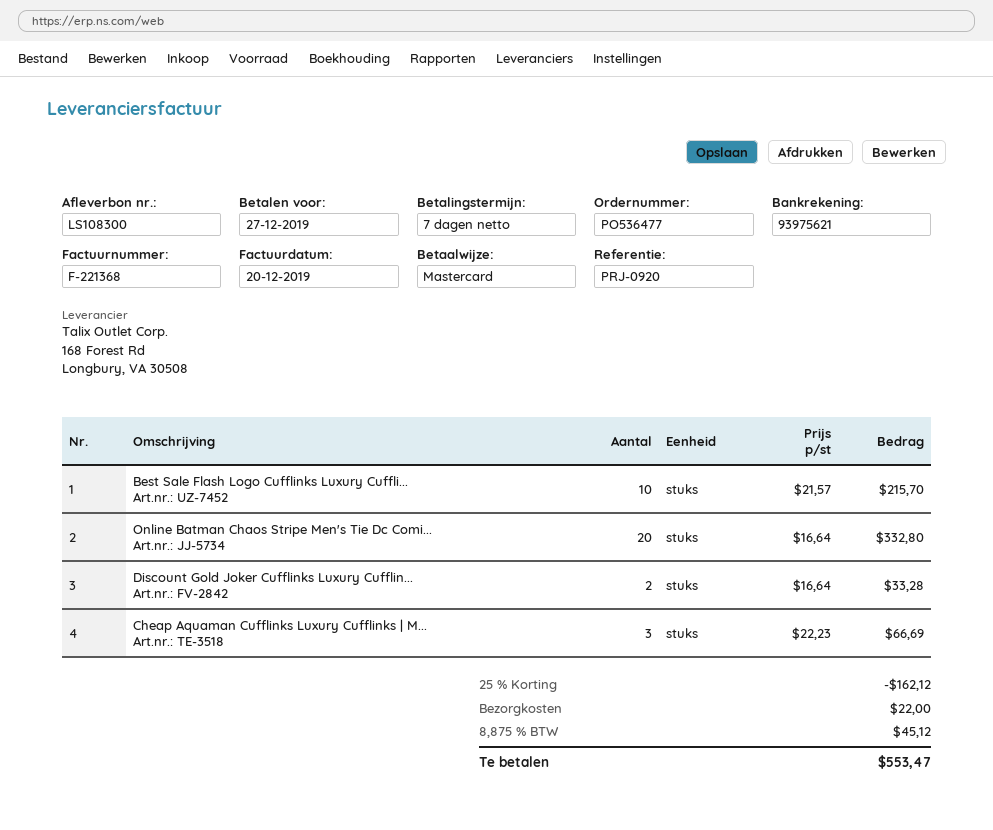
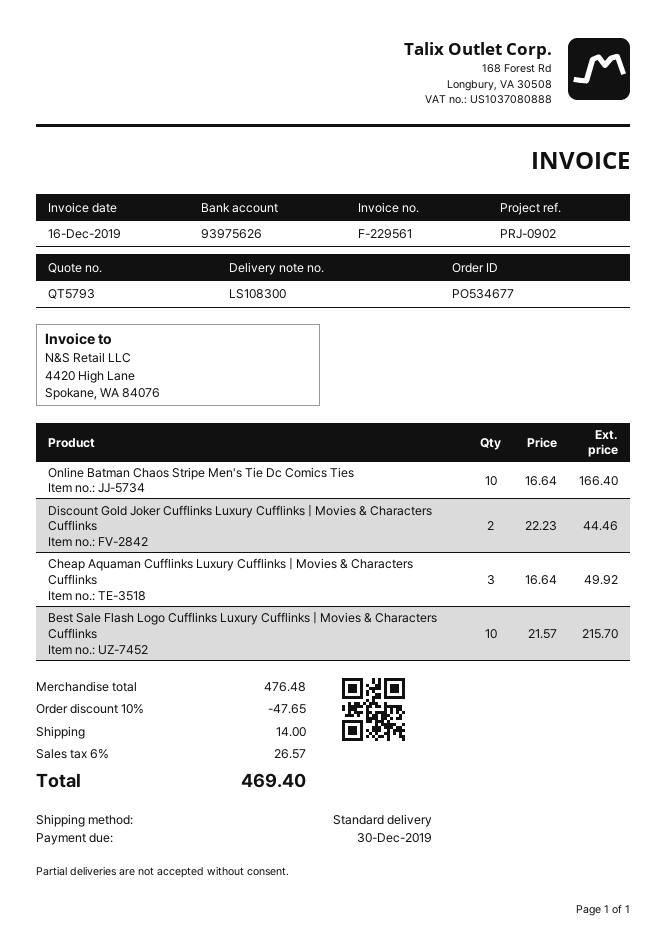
order number: PO536477 -> PO534677
invoice number: F-221368 -> F-229561
invoice date: 2019-12-20 -> 2019-12-16
due date: 2019-12-27 -> 2019-12-30
reference: PRJ-0920 -> PRJ-0902
bank account: 93975621 -> 93975626
Online Batman Chaos Stripe Men's Tie Dc Comi...: 20 x 16.64 = 332.80 -> 10 x 16.64 = 166.40
Discount Gold Joker Cufflinks Luxury Cufflin...: 2 x 16.64 = 33.28 -> 2 x 22.23 = 44.46
Cheap Aquaman Cufflinks Luxury Cufflinks | M...: 3 x 22.23 = 66.69 -> 3 x 16.64 = 49.92
discount: 25% = 162.12 -> 10% = 47.65
shipping: 22.00 -> 14.00
tax: 8.875% = 45.12 -> 6% = 26.57
total: 553.47 -> 469.40

